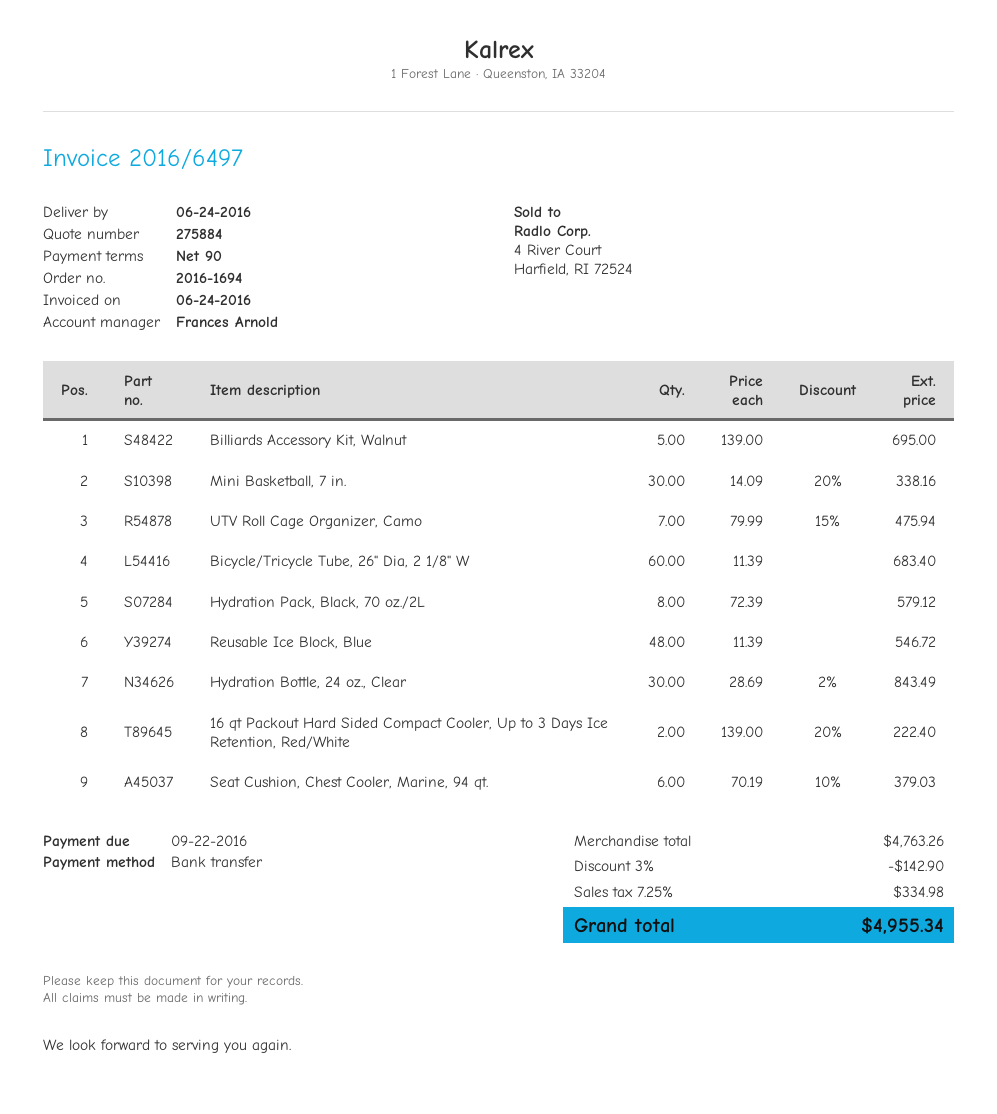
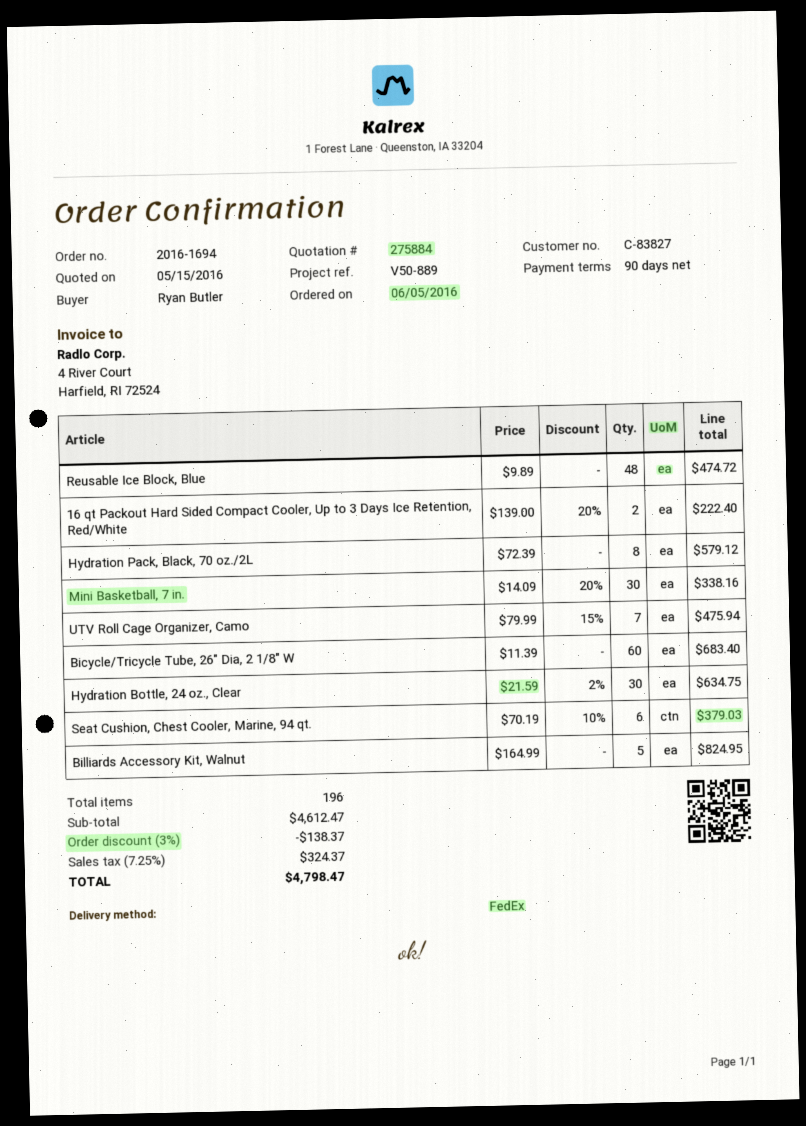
Billiards Accessory Kit, Walnut: 5 x 139.00 = 695.00 -> 5 x 164.99 = 824.95
Reusable Ice Block, Blue: 48 x 11.39 = 546.72 -> 48 x 9.89 = 474.72
Hydration Bottle, 24 oz., Clear: 30 x 28.69 - 2% = 843.49 -> 30 x 21.59 - 2% = 634.75
subtotal: 4763.26 -> 4612.47
discount: 3% = 142.90 -> 3% = 138.37
tax: 7.25% = 334.98 -> 7.25% = 324.37
total: 4955.34 -> 4798.47

